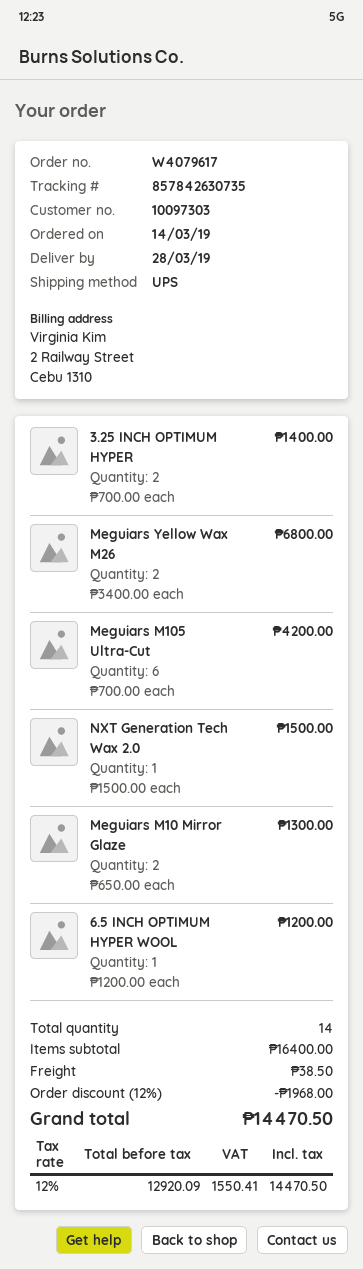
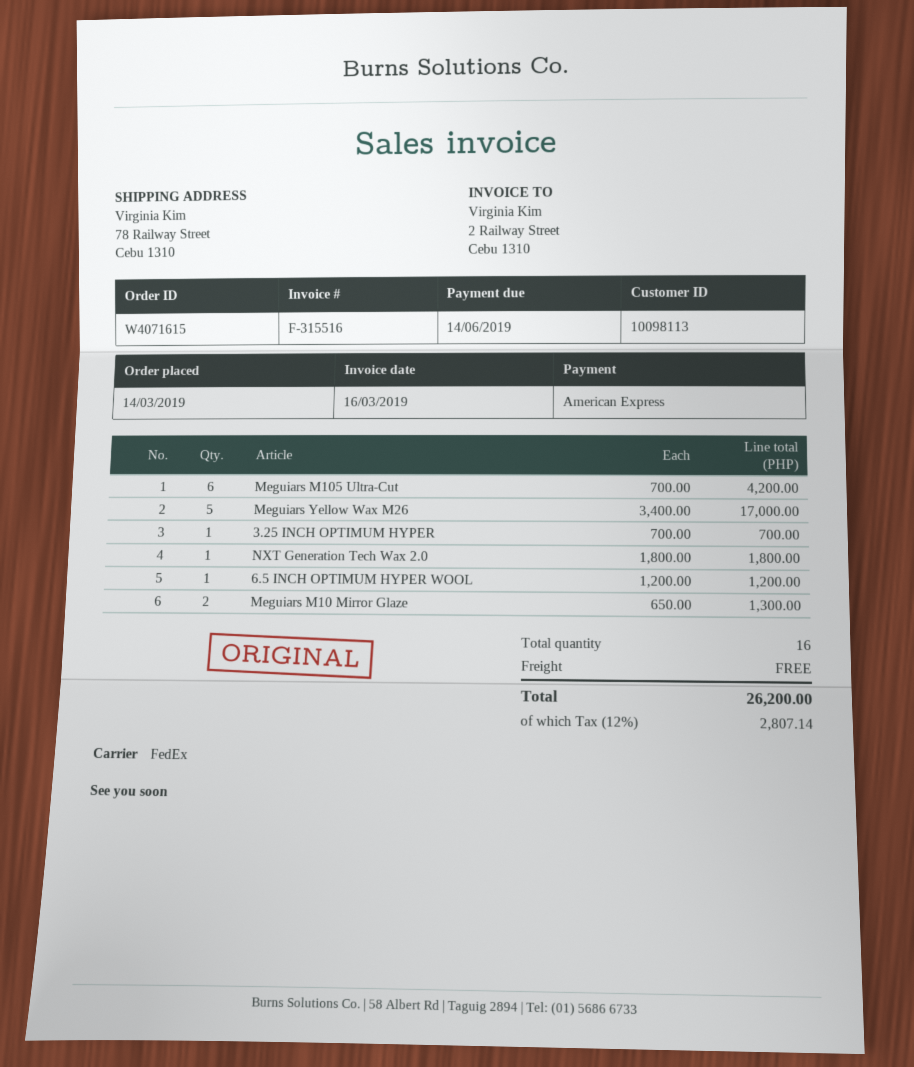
order number: W4079617 -> W4071615
customer number: 10097303 -> 10098113
shipping method: UPS -> FedEx
3.25 INCH OPTIMUM HYPER: 2 x 700.00 = 1400.00 -> 1 x 700.00 = 700.00
Meguiars Yellow Wax M26: 2 x 3400.00 = 6800.00 -> 5 x 3400.00 = 17000.00
NXT Generation Tech Wax 2.0: 1 x 1500.00 = 1500.00 -> 1 x 1800.00 = 1800.00
total quantity: 14 -> 16
discount: 12% = 1968.00 -> none
shipping: 38.50 -> 0.00
tax: 12% = 1550.41 -> 12% = 2807.14
total: 14470.50 -> 26200.00

